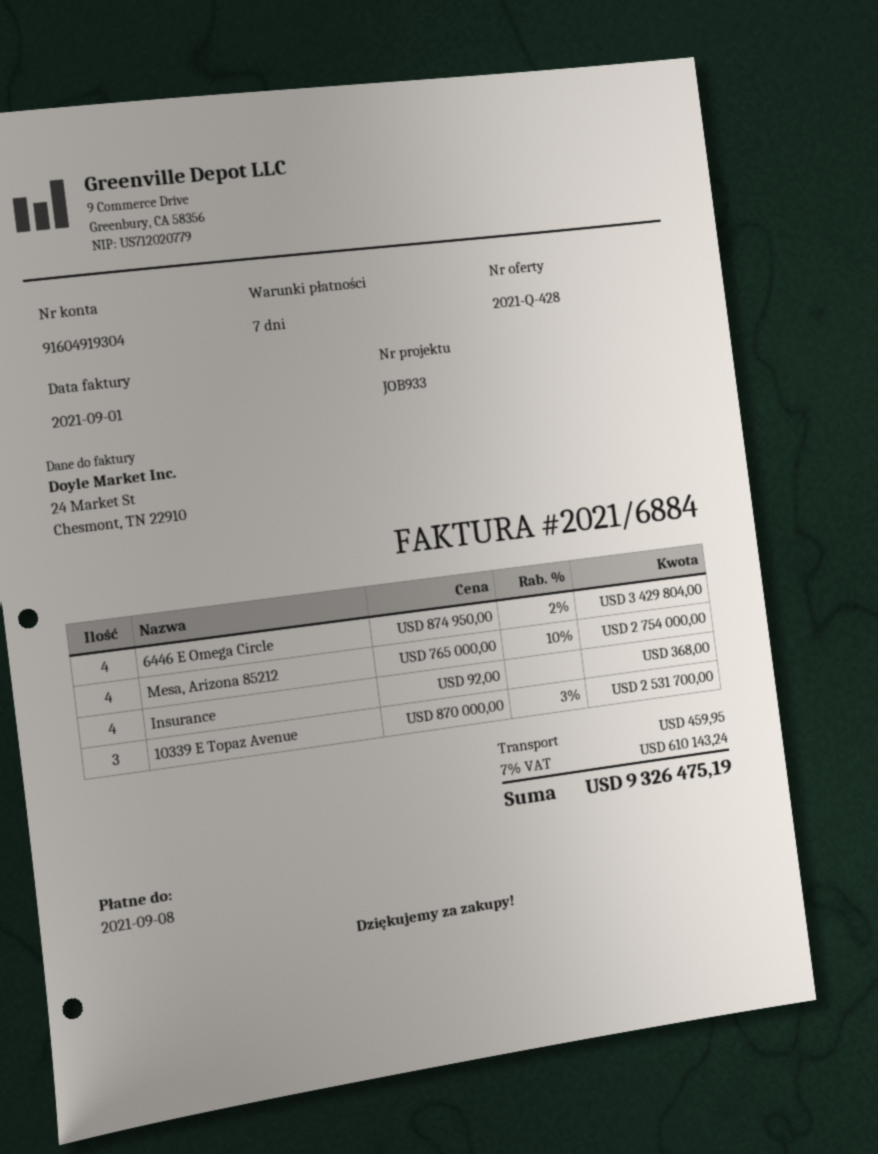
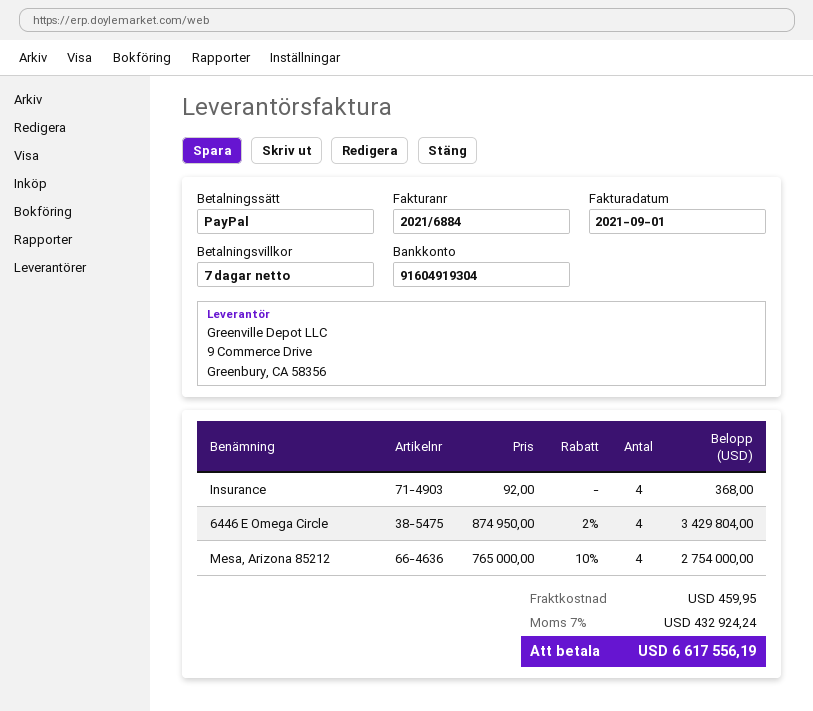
10339 E Topaz Avenue: 3 x 870000.00 - 3% = 2531700.00 -> none
tax: 7% = 610143.24 -> 7% = 432924.24
total: 9326475.19 -> 6617556.19

